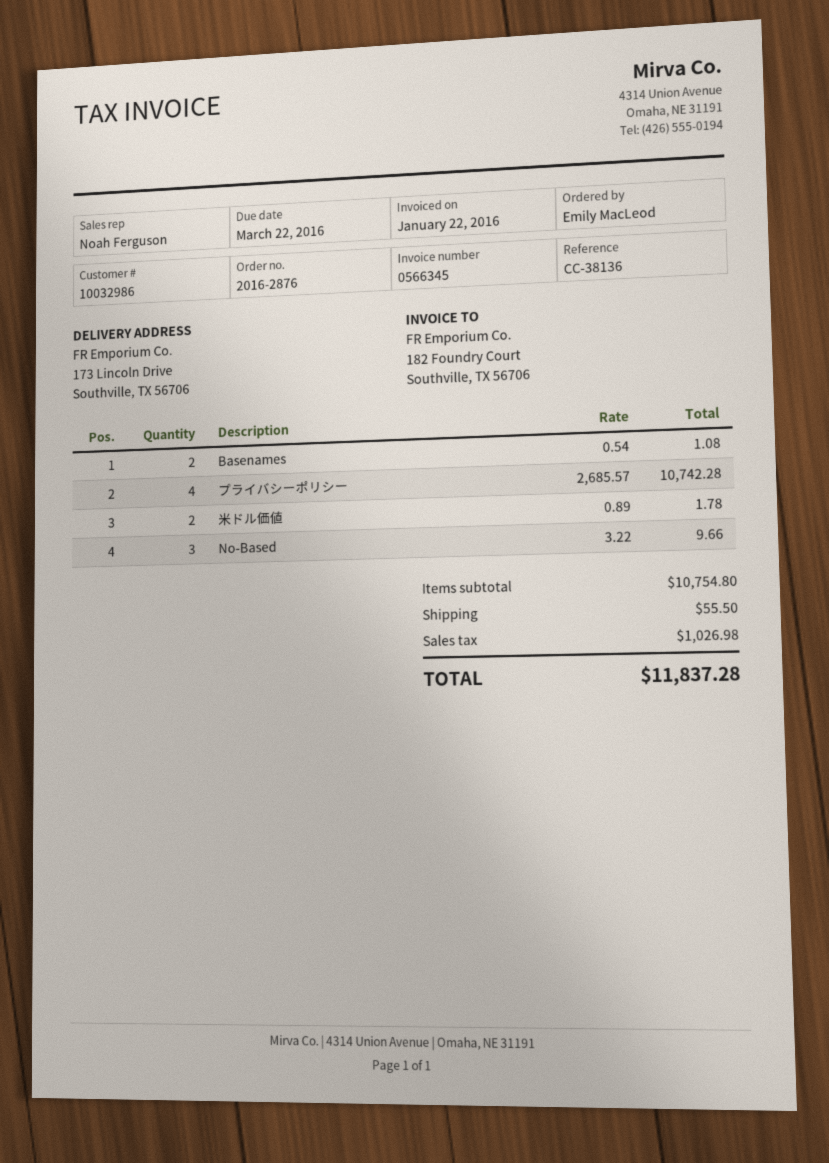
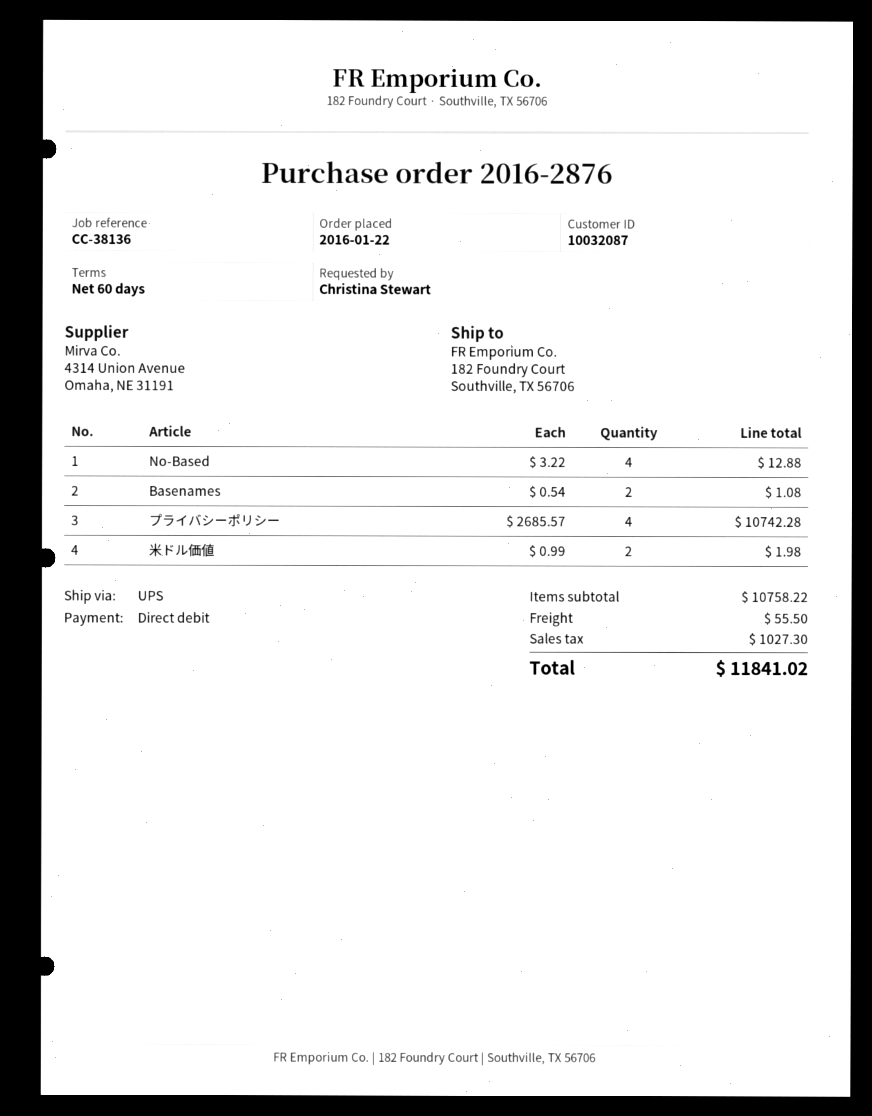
customer number: 10032986 -> 10032087
ordered by: Emily MacLeod -> Christina Stewart
ship to: 173 Lincoln Drive, Southville, TX 56706 -> 182 Foundry Court, Southville, TX 56706
米ドル価値: 2 x 0.89 = 1.78 -> 2 x 0.99 = 1.98
No-Based: 3 x 3.22 = 9.66 -> 4 x 3.22 = 12.88
subtotal: 10754.80 -> 10758.22
tax: 1026.98 -> 1027.30
total: 11837.28 -> 11841.02

